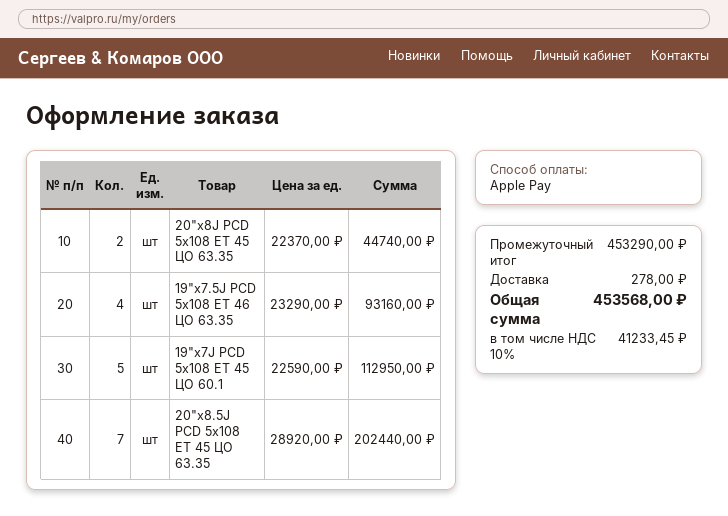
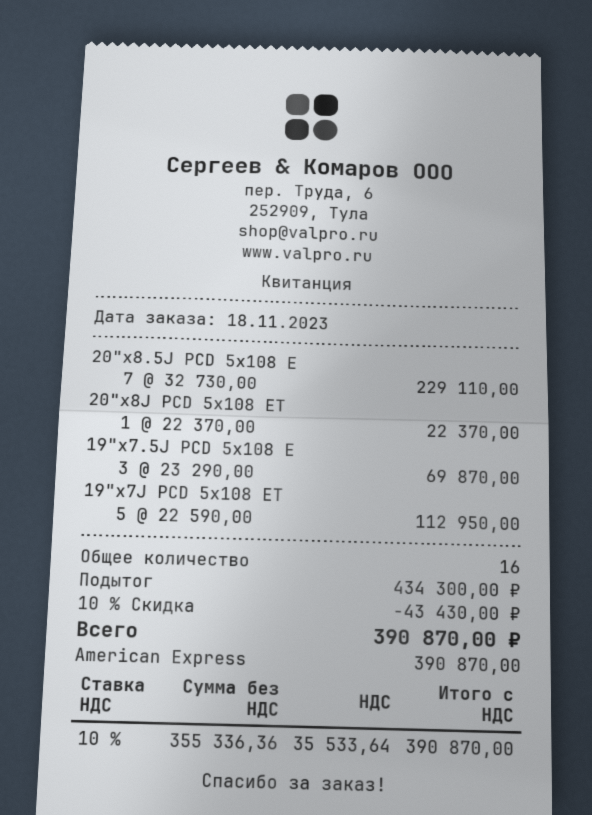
payment method: Apple Pay -> American Express
20"x8J PCD 5x108 ЕТ 45 ЦО 63.35: 2 x 22370.00 = 44740.00 -> 1 x 22370.00 = 22370.00
19"x7.5J PCD 5x108 ЕТ 46 ЦО 63.35: 4 x 23290.00 = 93160.00 -> 3 x 23290.00 = 69870.00
20"x8.5J PCD 5x108 ЕТ 45 ЦО 63.35: 7 x 28920.00 = 202440.00 -> 7 x 32730.00 = 229110.00
subtotal: 453290.00 -> 434300.00
discount: none -> 10% = 43430.00
shipping: 278.00 -> none
tax: 10% = 41233.45 -> 10% = 35533.64
total: 453568.00 -> 390870.00

